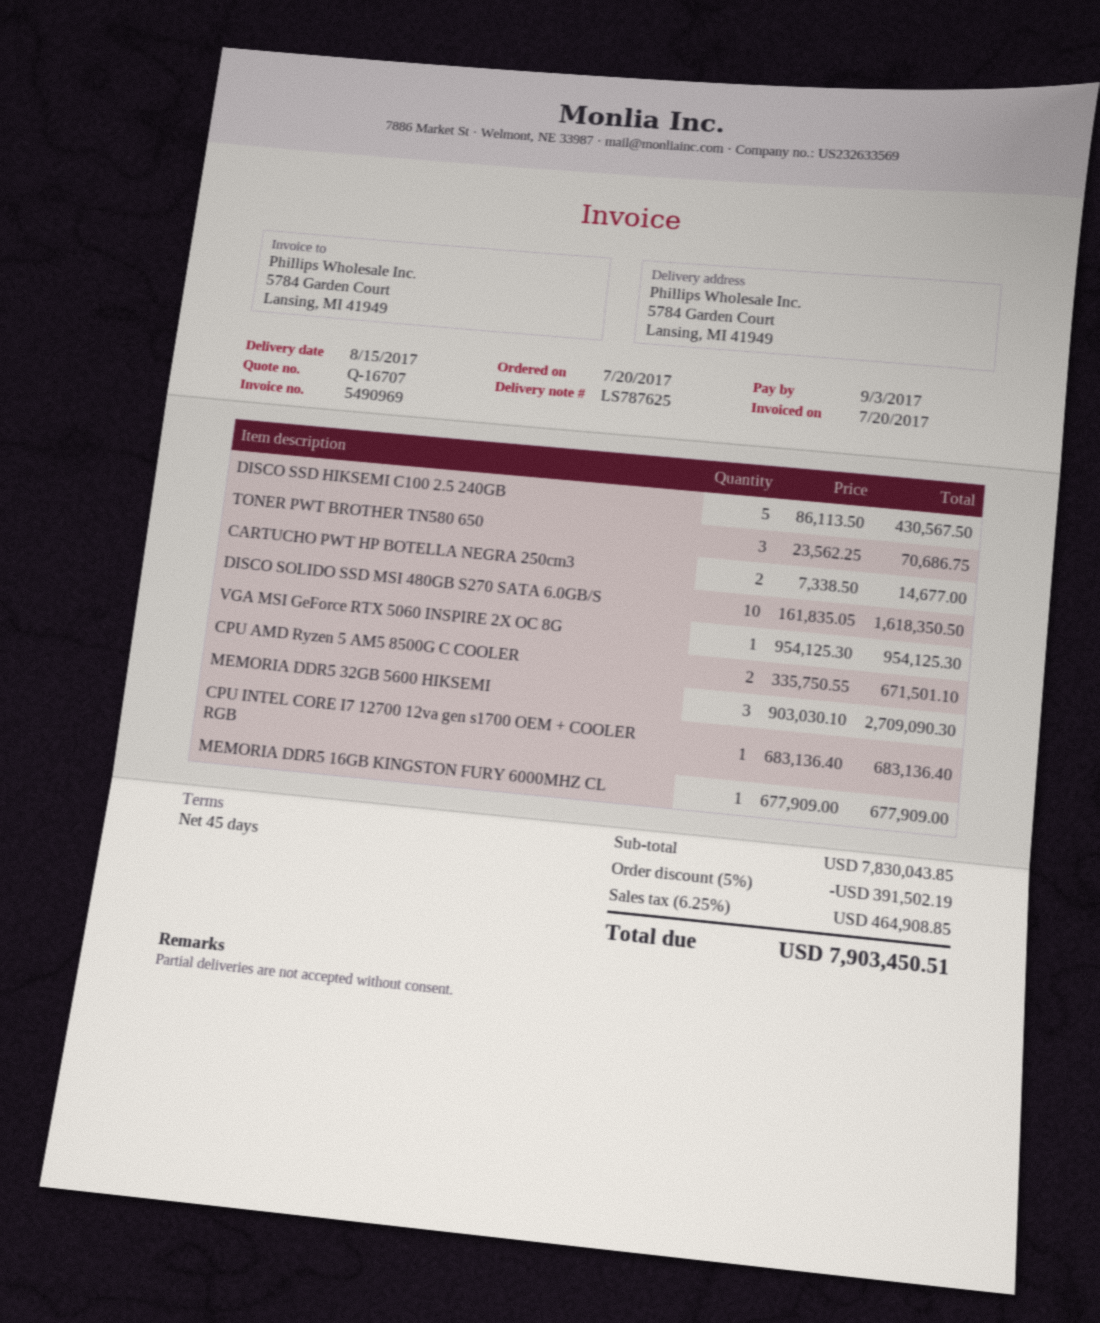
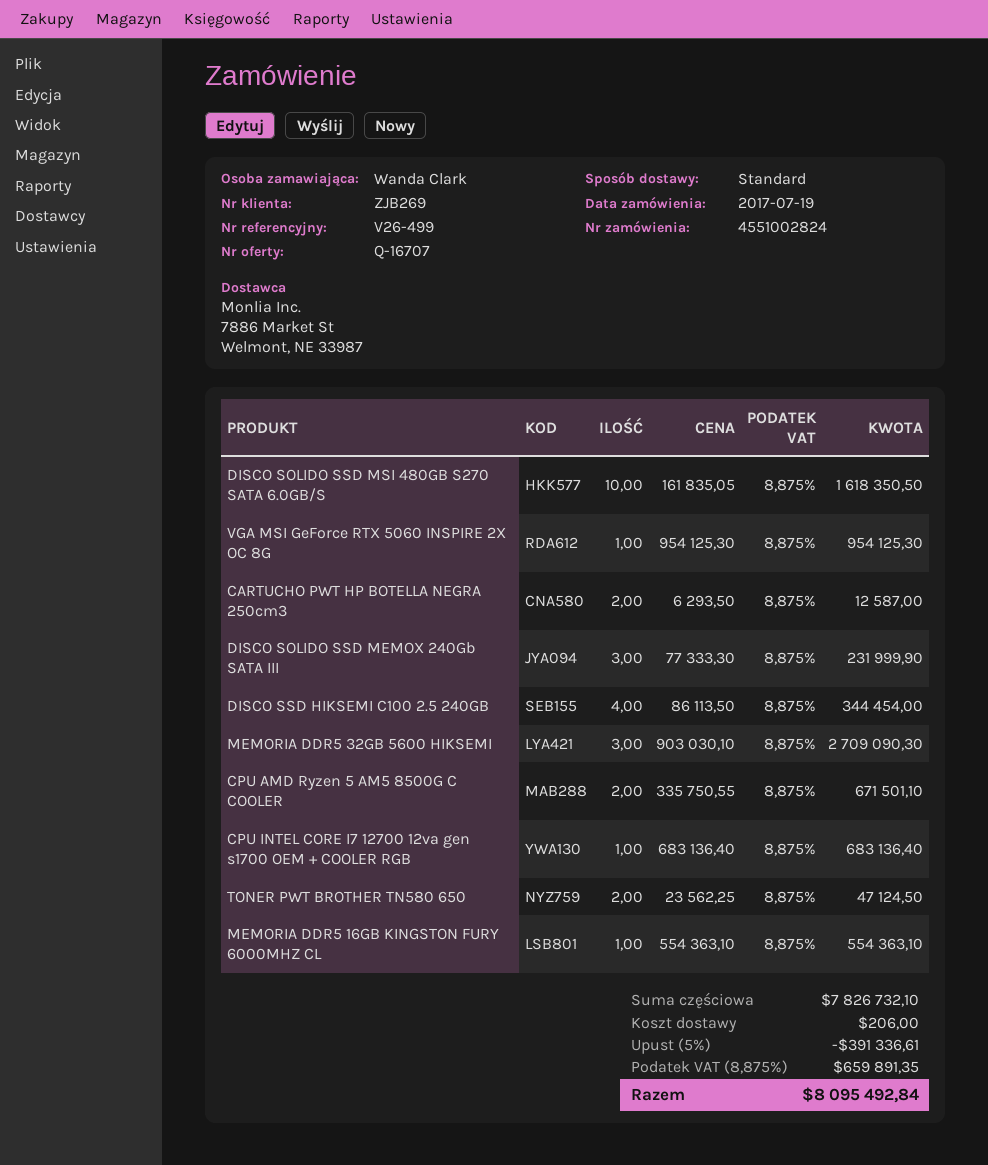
order date: 2017-07-20 -> 2017-07-19
DISCO SSD HIKSEMI C100 2.5 240GB: 5 x 86113.50 = 430567.50 -> 4 x 86113.50 = 344454.00
TONER PWT BROTHER TN580 650: 3 x 23562.25 = 70686.75 -> 2 x 23562.25 = 47124.50
CARTUCHO PWT HP BOTELLA NEGRA 250cm3: 2 x 7338.50 = 14677.00 -> 2 x 6293.50 = 12587.00
MEMORIA DDR5 16GB KINGSTON FURY 6000MHZ CL: 1 x 677909.00 = 677909.00 -> 1 x 554363.10 = 554363.10
DISCO SOLIDO SSD MEMOX 240Gb SATA III: none -> 3 x 77333.30 = 231999.90
subtotal: 7830043.85 -> 7826732.10
discount: 5% = 391502.19 -> 5% = 391336.61
shipping: none -> 206.00
tax: 6.25% = 464908.85 -> 8.875% = 659891.35
total: 7903450.51 -> 8095492.84

